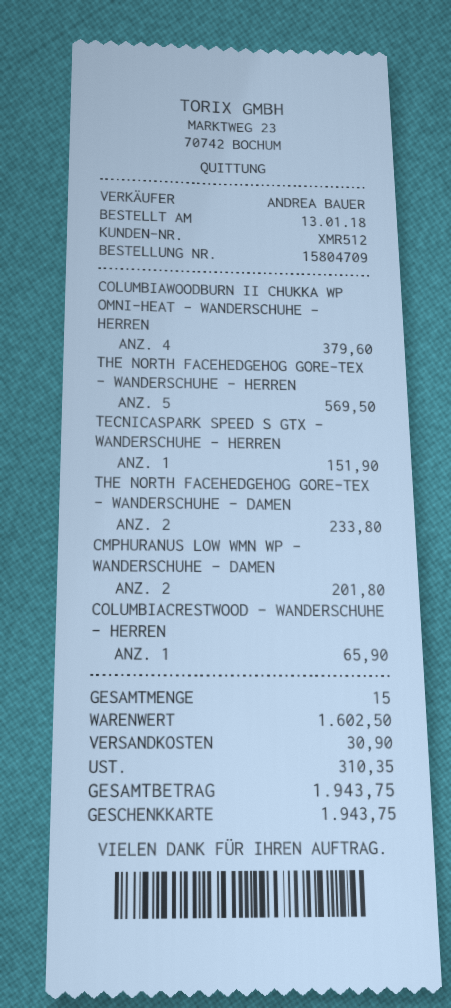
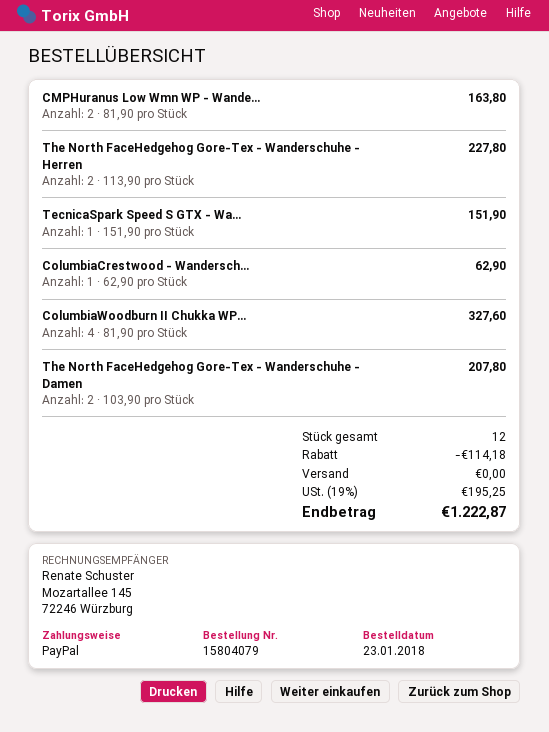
order number: 15804709 -> 15804079
order date: 2018-01-13 -> 2018-01-23
payment method: gift card -> PayPal
COLUMBIAWOODBURN II CHUKKA WP OMNI-HEAT - WANDERSCHUHE - HERREN: 4 for 379.60 -> 4 for 327.60
THE NORTH FACEHEDGEHOG GORE-TEX - WANDERSCHUHE - HERREN: 5 for 569.50 -> 2 for 227.80
THE NORTH FACEHEDGEHOG GORE-TEX - WANDERSCHUHE - DAMEN: 2 for 233.80 -> 2 for 207.80
CMPHURANUS LOW WMN WP - WANDERSCHUHE - DAMEN: 2 for 201.80 -> 2 for 163.80
COLUMBIACRESTWOOD - WANDERSCHUHE - HERREN: 1 for 65.90 -> 1 for 62.90
total quantity: 15 -> 12
discount: none -> 114.18
shipping: 30.90 -> 0.00
tax: 310.35 -> 195.25
total: 1943.75 -> 1222.87

